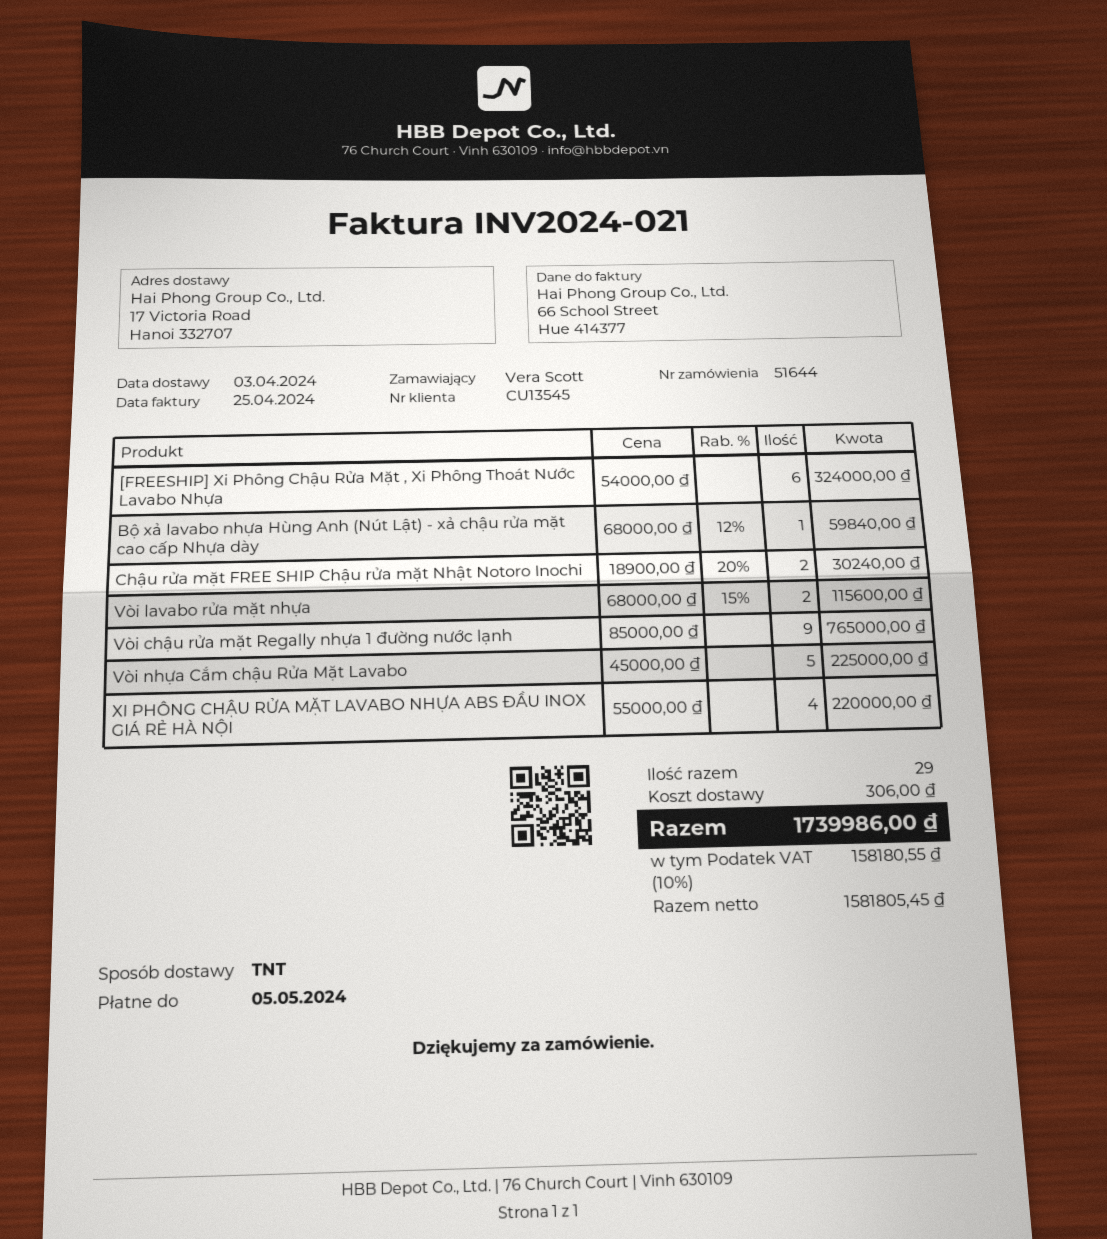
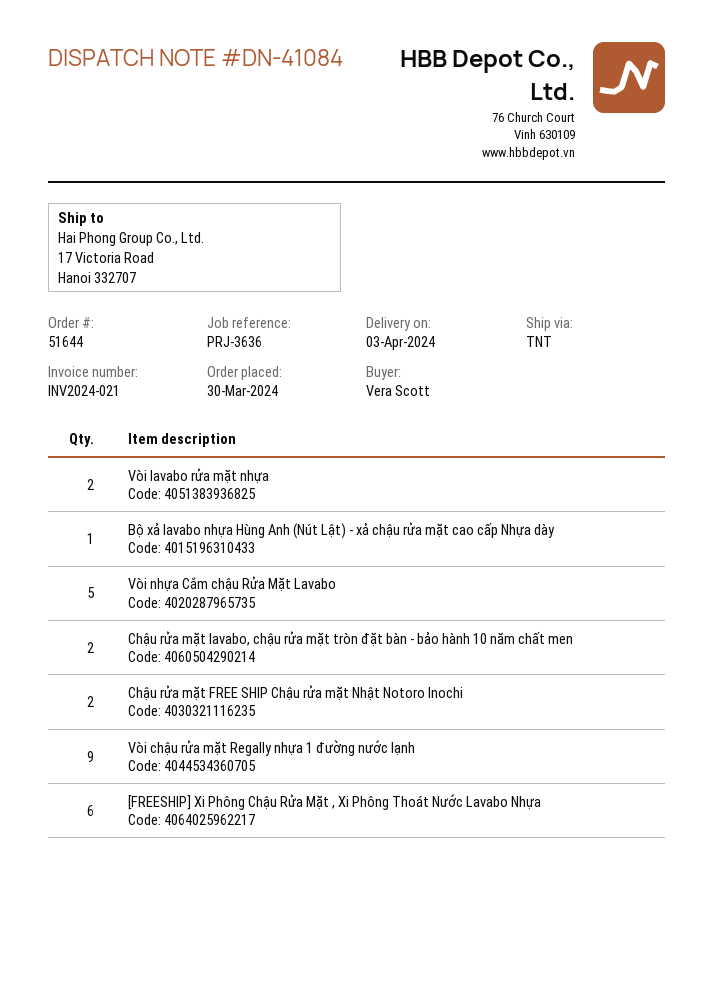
XI PHÔNG CHẬU RỬA MẶT LAVABO NHỰA ABS ĐẦU INOX GIÁ RẺ HÀ NỘI: 4 -> none
Chậu rửa mặt lavabo, chậu rửa mặt tròn đặt bàn - bảo hành 10 năm chất men: none -> 2

